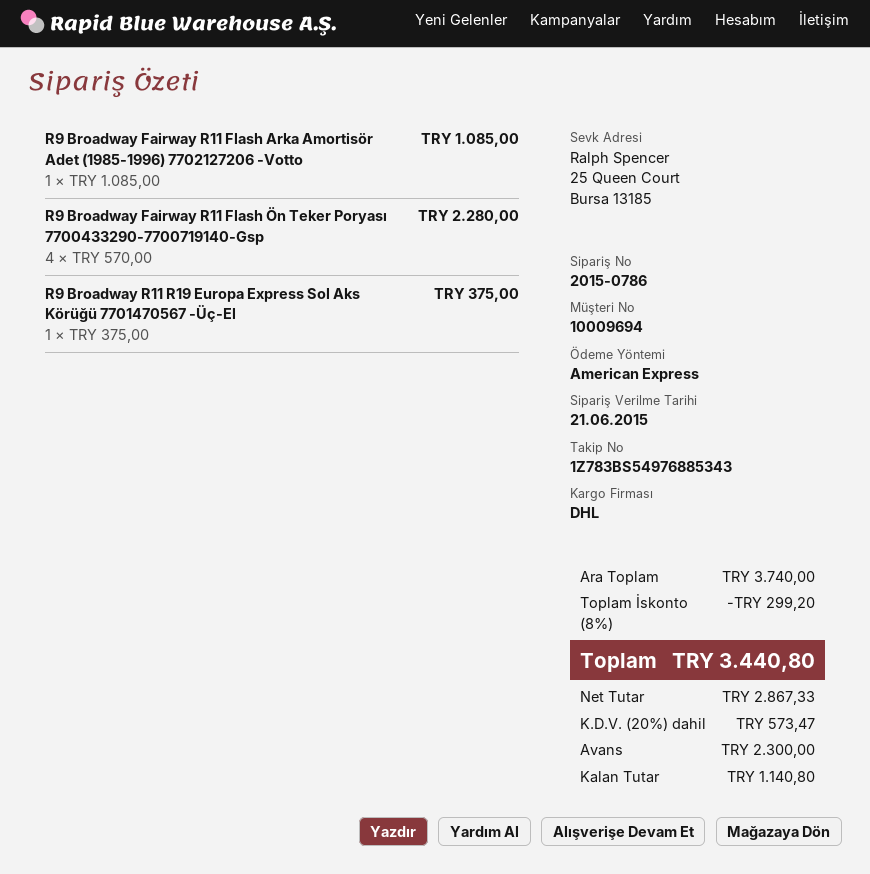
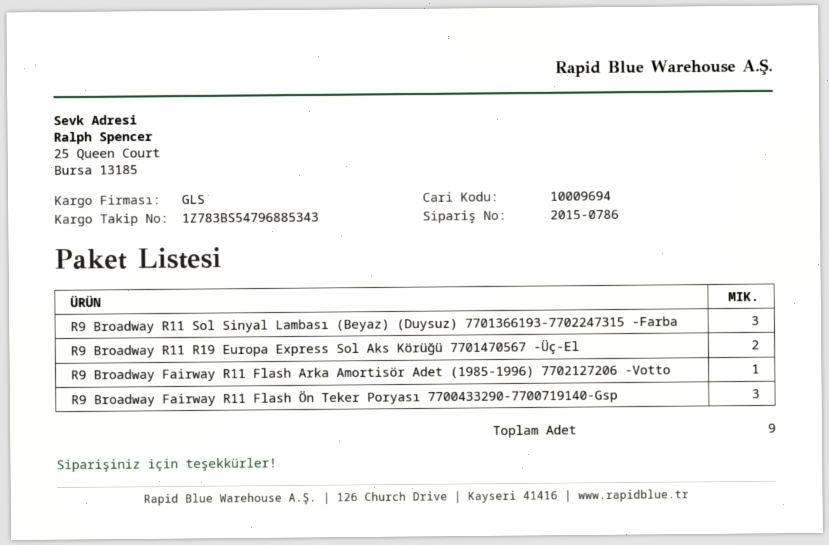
shipping method: DHL -> GLS
tracking number: 1Z783BS54976885343 -> 1Z783BS54796885343
R9 Broadway Fairway R11 Flash Ön Teker Poryası 7700433290-7700719140-Gsp: 4 -> 3
R9 Broadway R11 R19 Europa Express Sol Aks Körüğü 7701470567 -Üç-El: 1 -> 2
R9 Broadway R11 Sol Sinyal Lambası (Beyaz) (Duysuz) 7701366193-7702247315 -Farba: none -> 3

